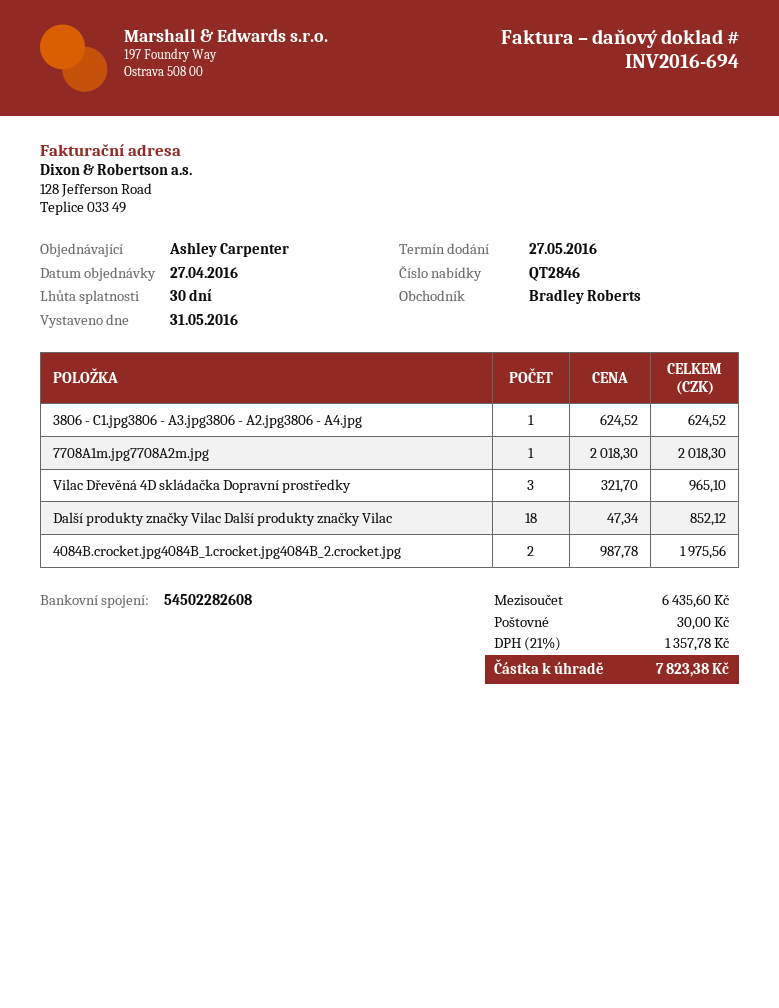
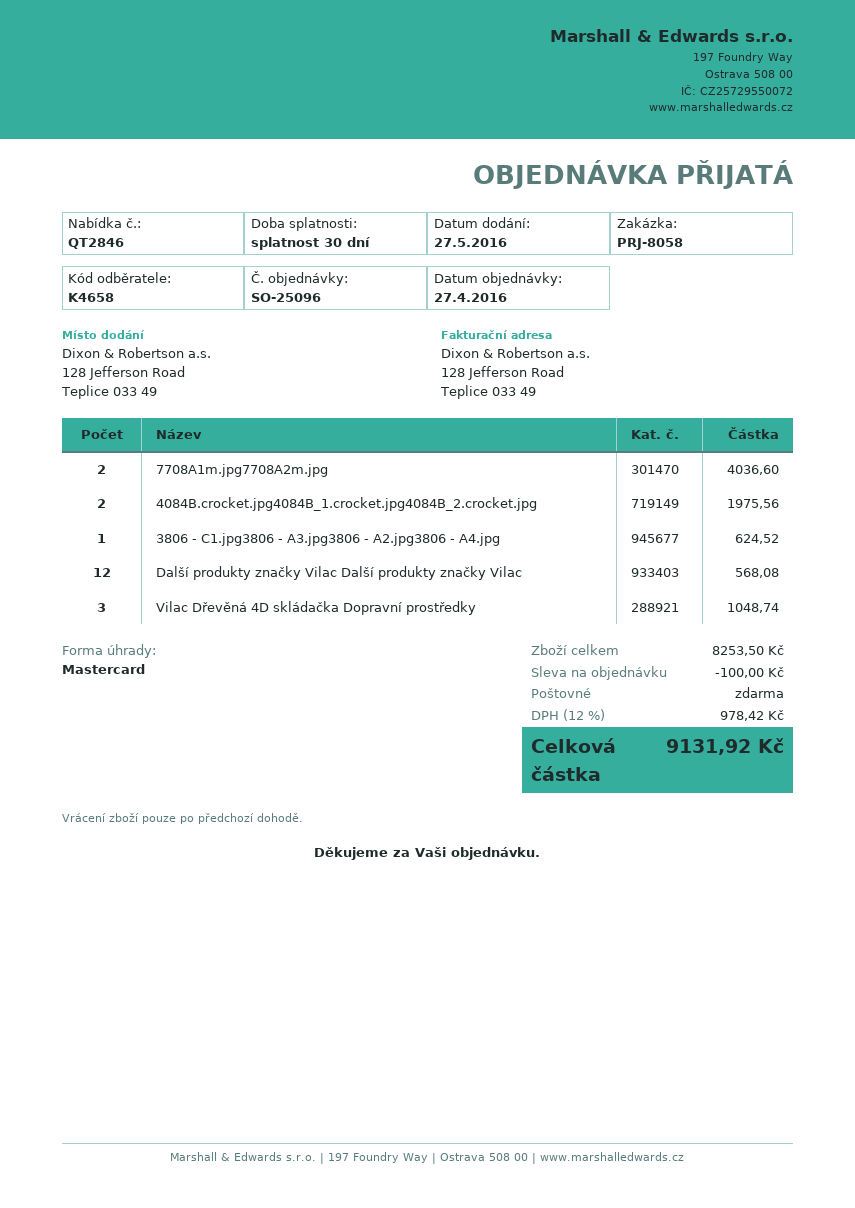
7708A1m.jpg7708A2m.jpg: 1 for 2018.30 -> 2 for 4036.60
Vilac Dřevěná 4D skládačka Dopravní prostředky: 3 for 965.10 -> 3 for 1048.74
Další produkty značky Vilac Další produkty značky Vilac: 18 for 852.12 -> 12 for 568.08
subtotal: 6435.60 -> 8253.50
discount: none -> 100.00
shipping: 30.00 -> 0.00
tax: 21% = 1357.78 -> 12% = 978.42
total: 7823.38 -> 9131.92

